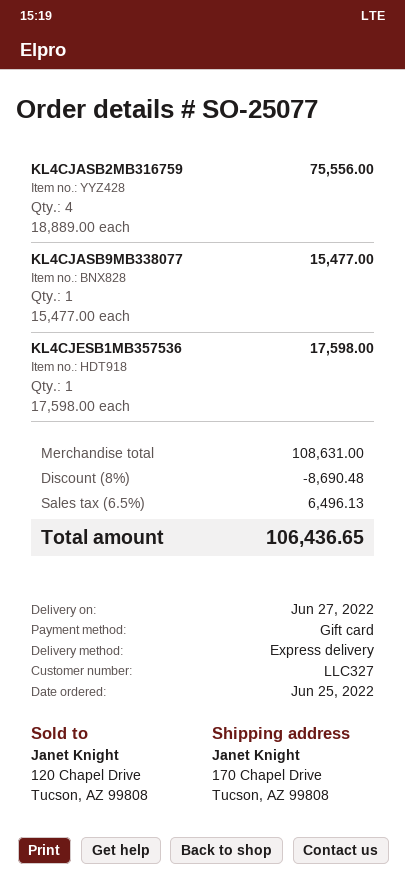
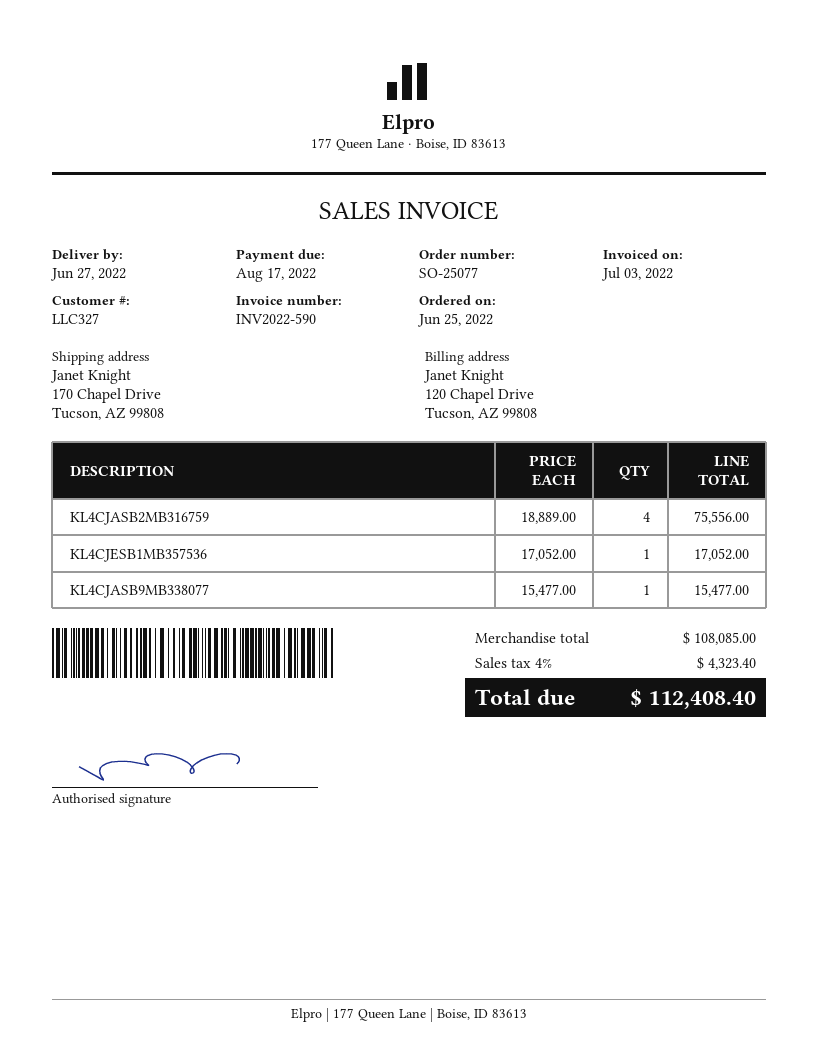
KL4CJESB1MB357536: 1 x 17598.00 = 17598.00 -> 1 x 17052.00 = 17052.00
subtotal: 108631.00 -> 108085.00
discount: 8% = 8690.48 -> none
tax: 6.5% = 6496.13 -> 4% = 4323.40
total: 106436.65 -> 112408.40

